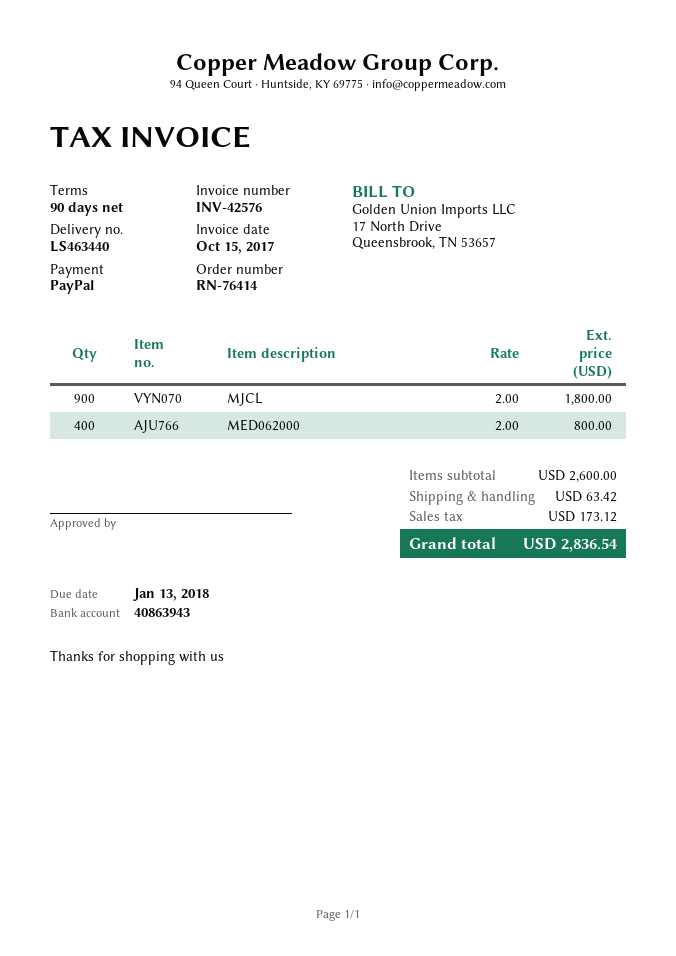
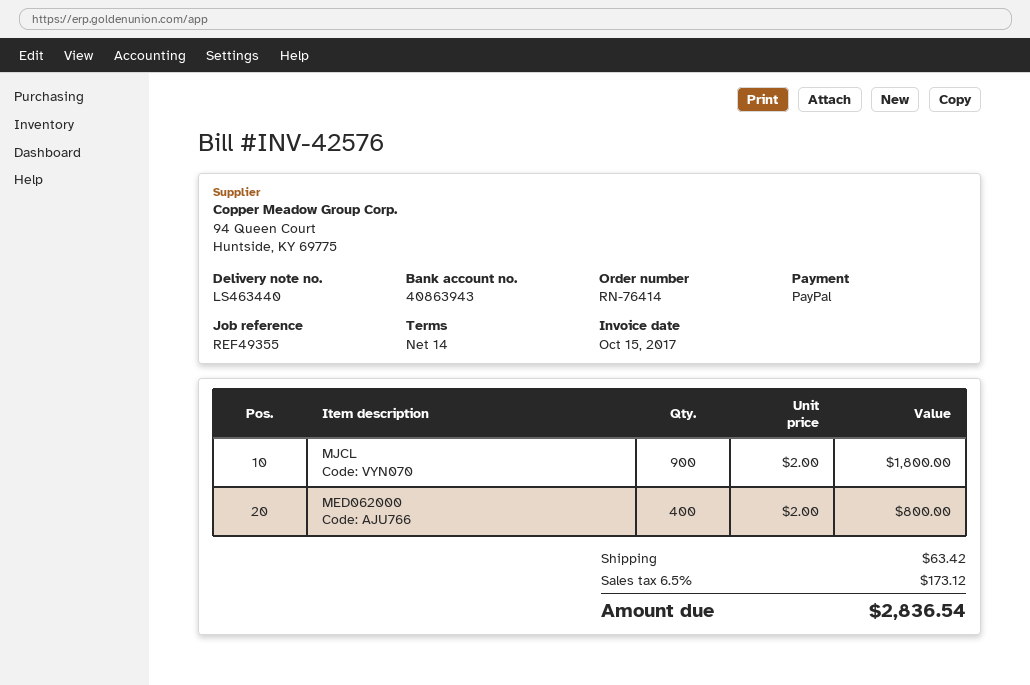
payment terms: 90 days -> 14 days

